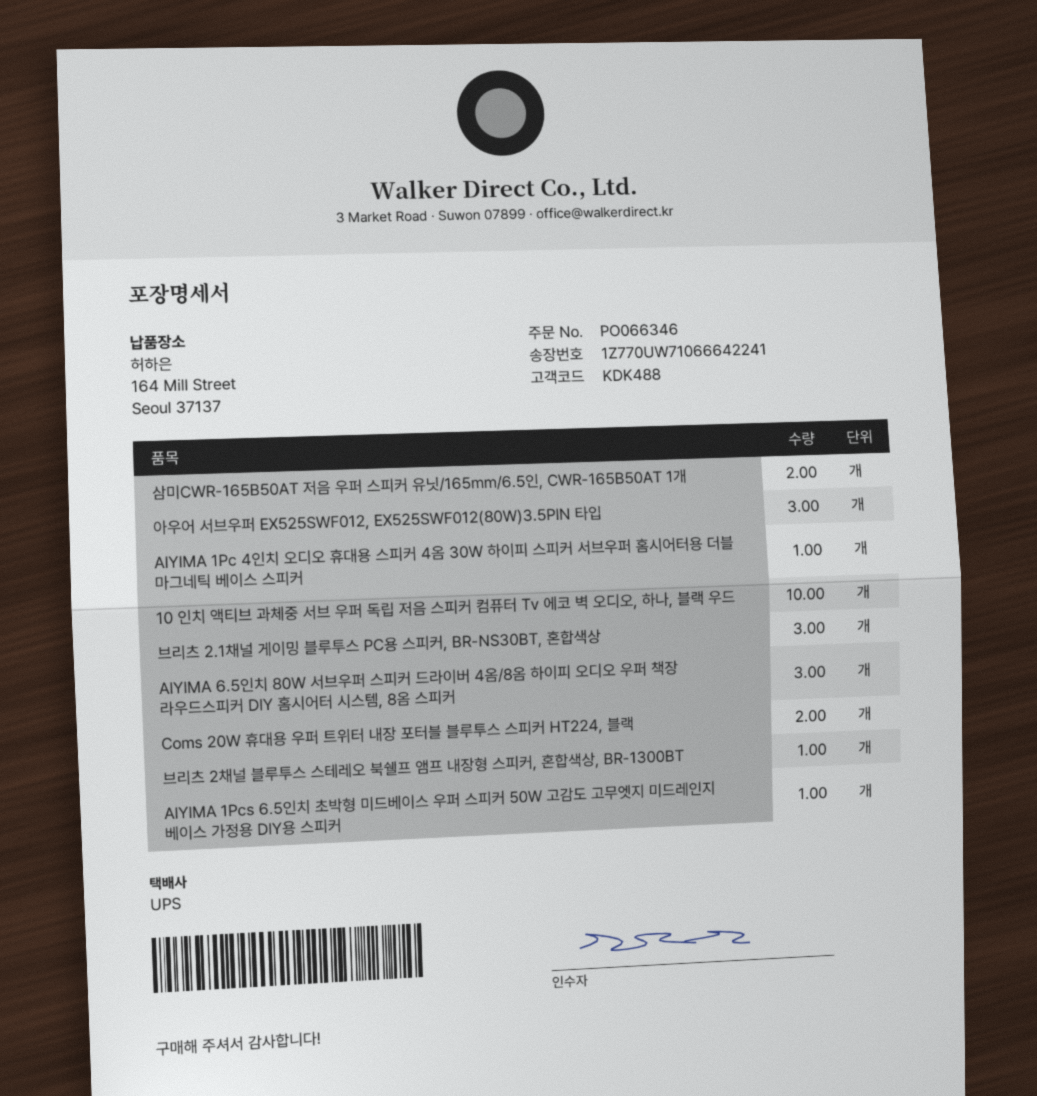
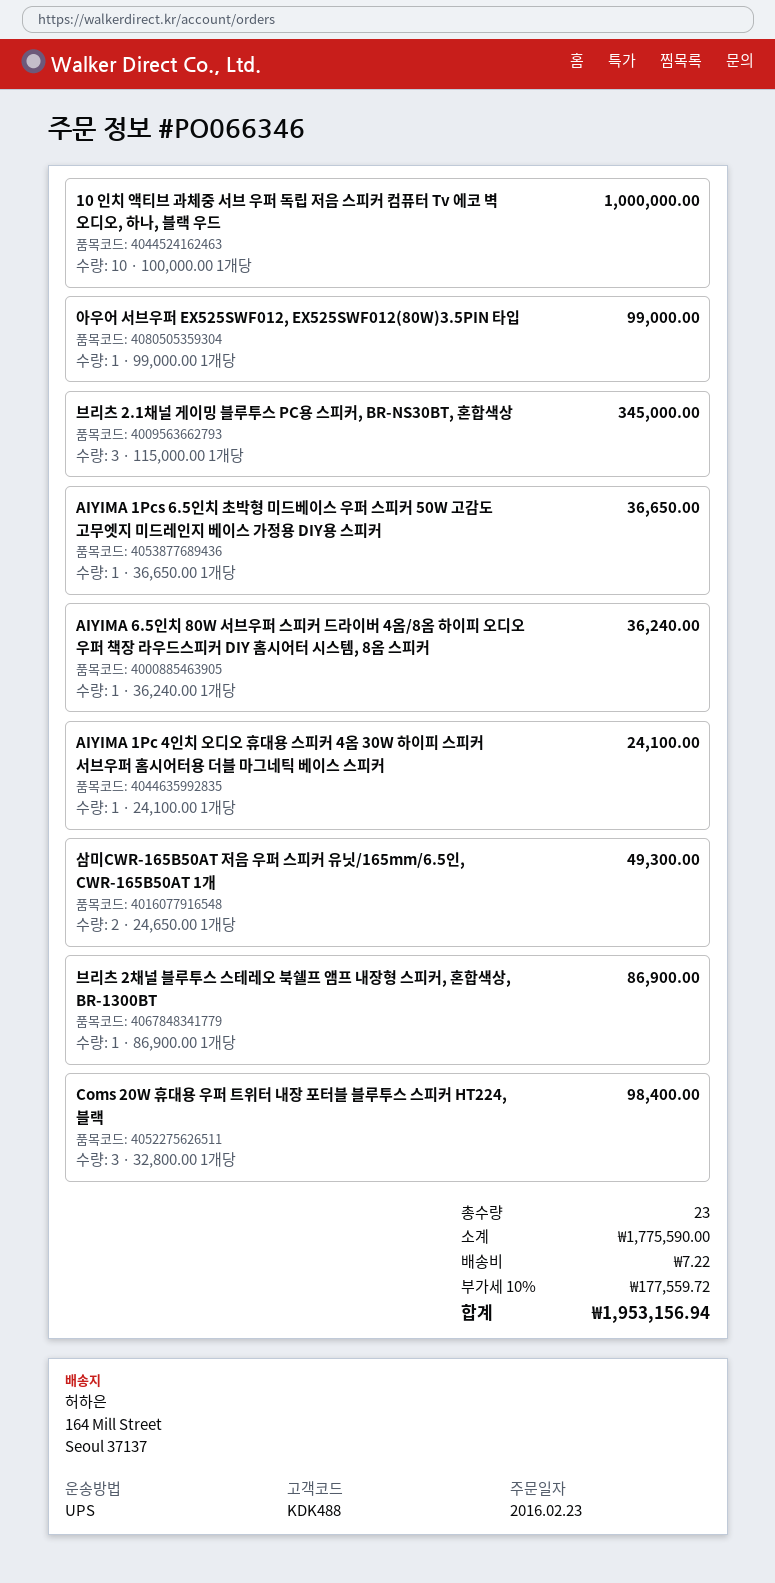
아우어 서브우퍼 EX525SWF012, EX525SWF012(80W)3.5PIN 타입: 3 -> 1
AIYIMA 6.5인치 80W 서브우퍼 스피커 드라이버 4옴/8옴 하이피 오디오 우퍼 책장 라우드스피커 DIY 홈시어터 시스템, 8옴 스피커: 3 -> 1
Coms 20W 휴대용 우퍼 트위터 내장 포터블 블루투스 스피커 HT224, 블랙: 2 -> 3

